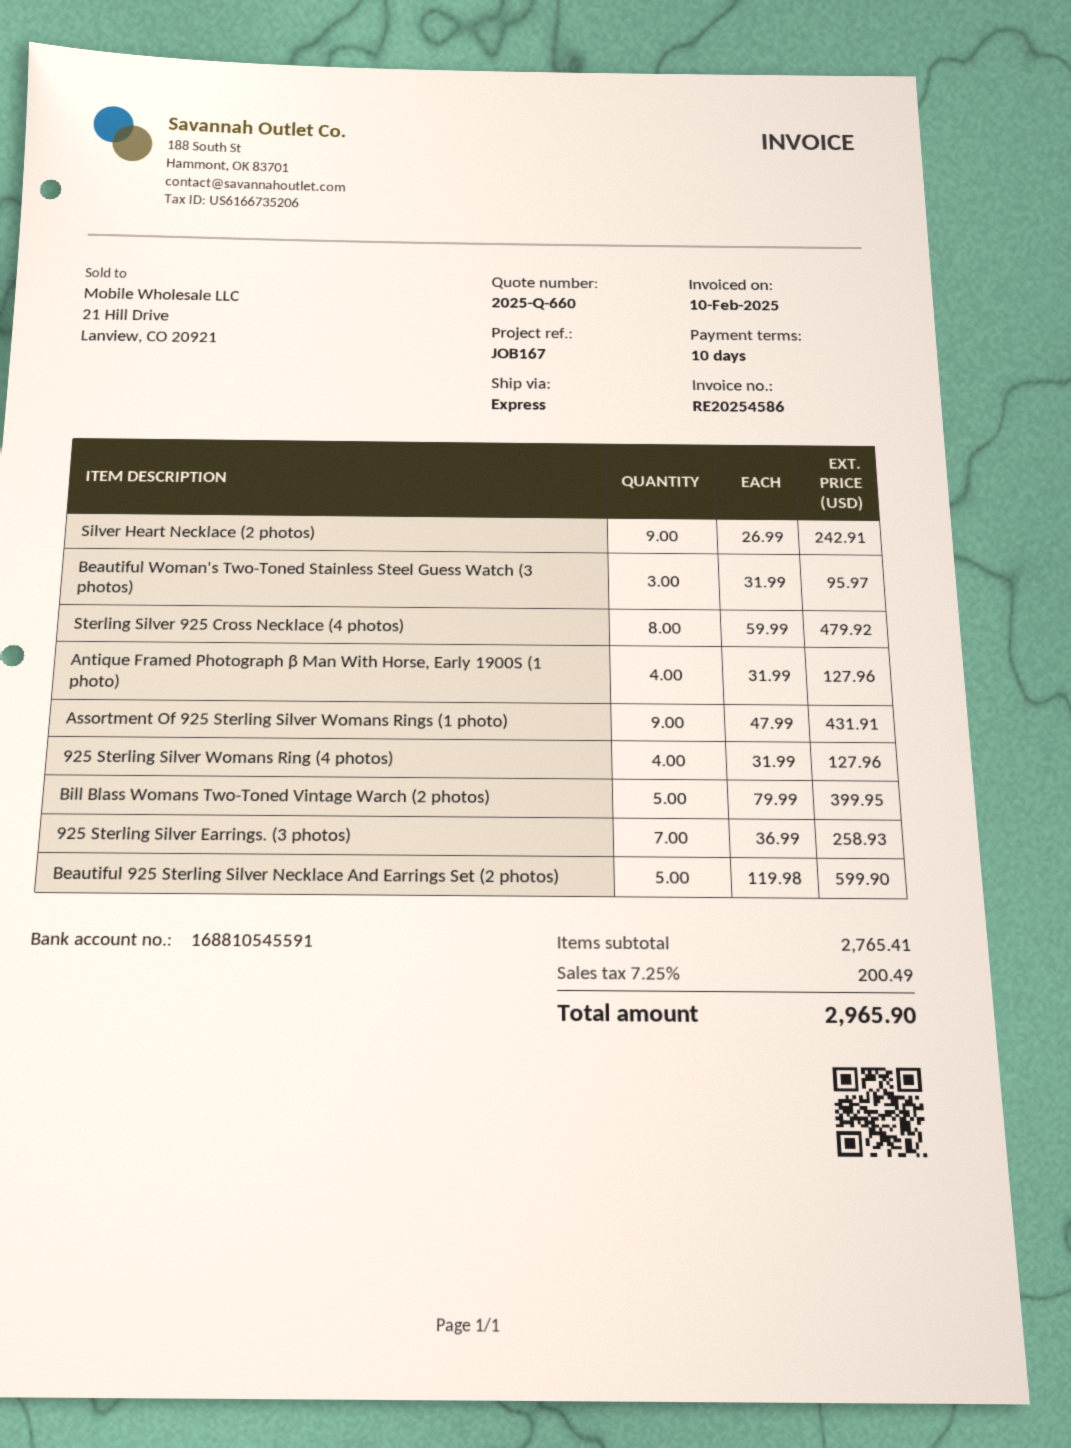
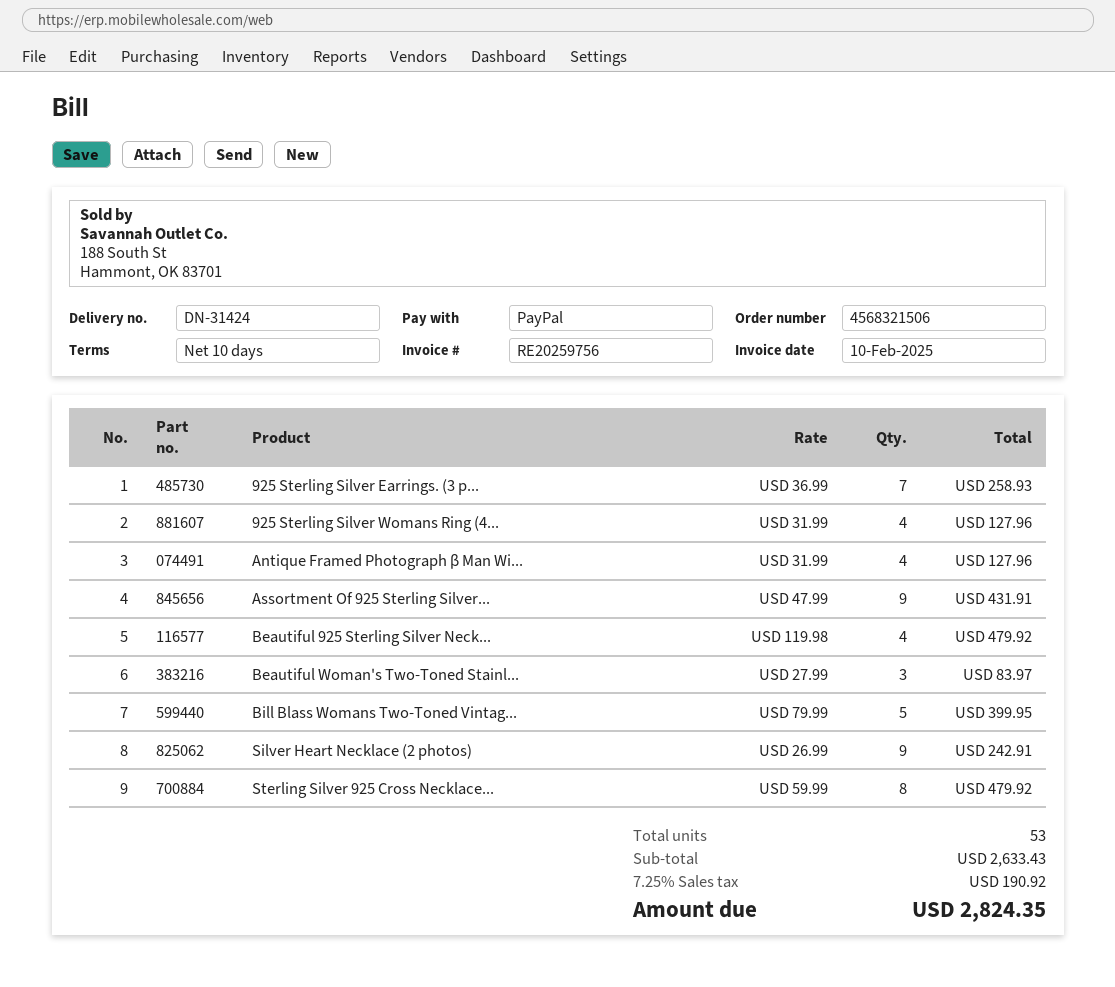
invoice number: RE20254586 -> RE20259756
Beautiful Woman's Two-Toned Stainless Steel Guess Watch (3 photos): 3 x 31.99 = 95.97 -> 3 x 27.99 = 83.97
Beautiful 925 Sterling Silver Necklace And Earrings Set (2 photos): 5 x 119.98 = 599.90 -> 4 x 119.98 = 479.92
subtotal: 2765.41 -> 2633.43
tax: 7.25% = 200.49 -> 7.25% = 190.92
total: 2965.90 -> 2824.35

